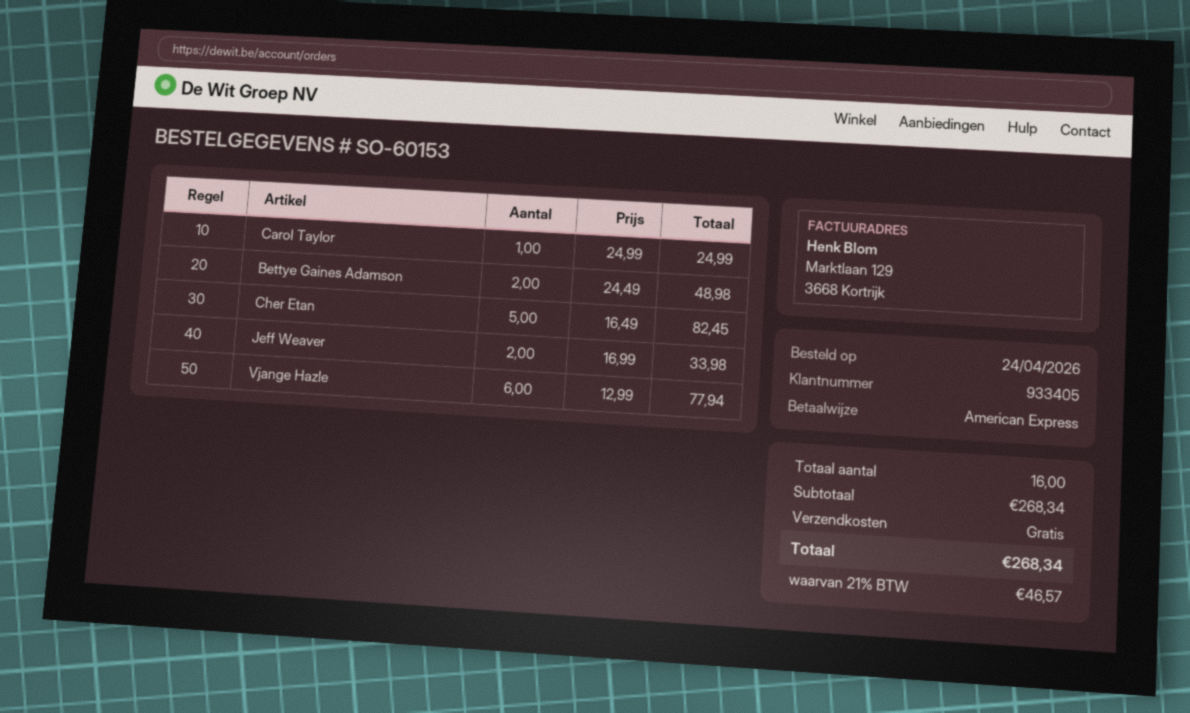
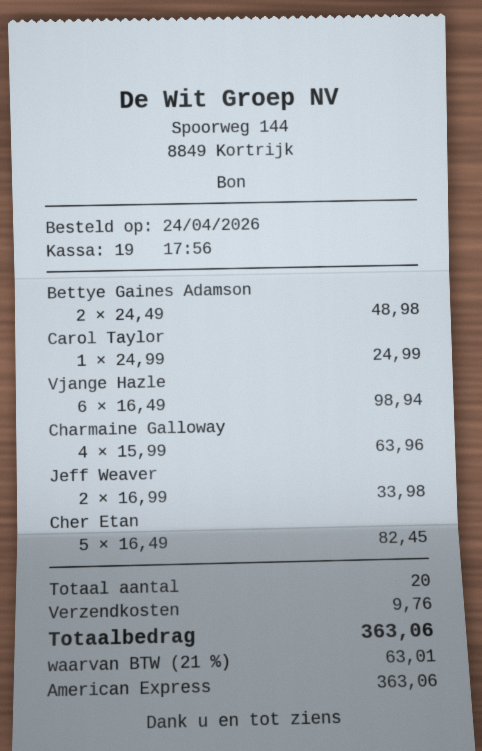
Vjange Hazle: 6 x 12.99 = 77.94 -> 6 x 16.49 = 98.94
Charmaine Galloway: none -> 4 x 15.99 = 63.96
total quantity: 16 -> 20
shipping: 0.00 -> 9.76
tax: 21% = 46.57 -> 21% = 63.01
total: 268.34 -> 363.06

